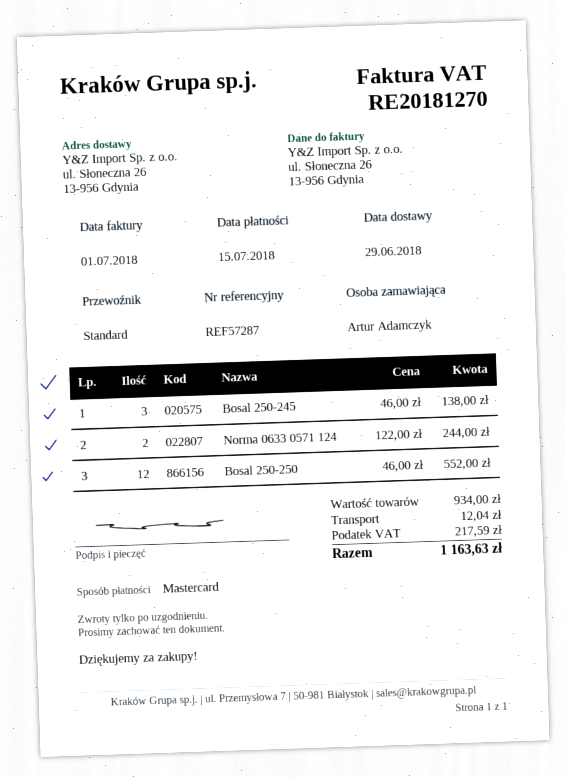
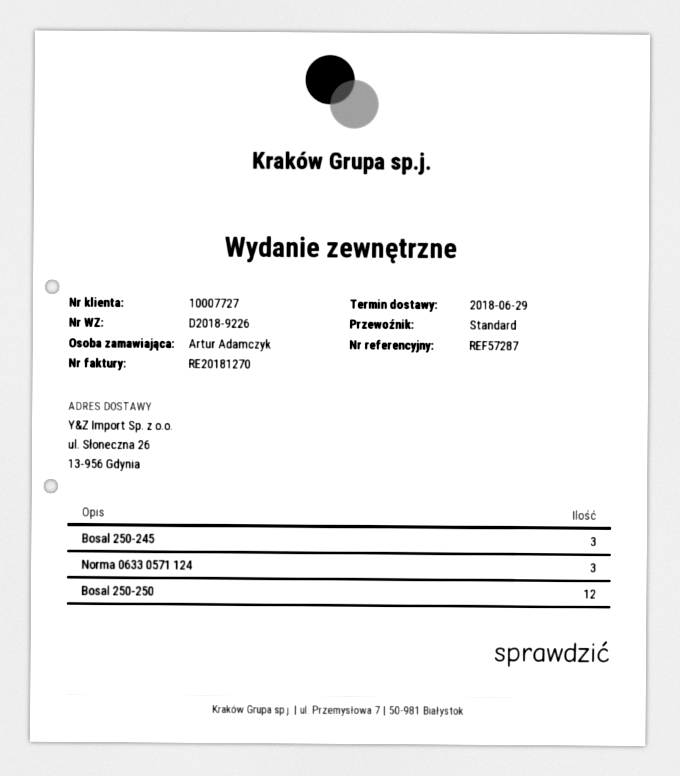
Norma 0633 0571 124: 2 -> 3

